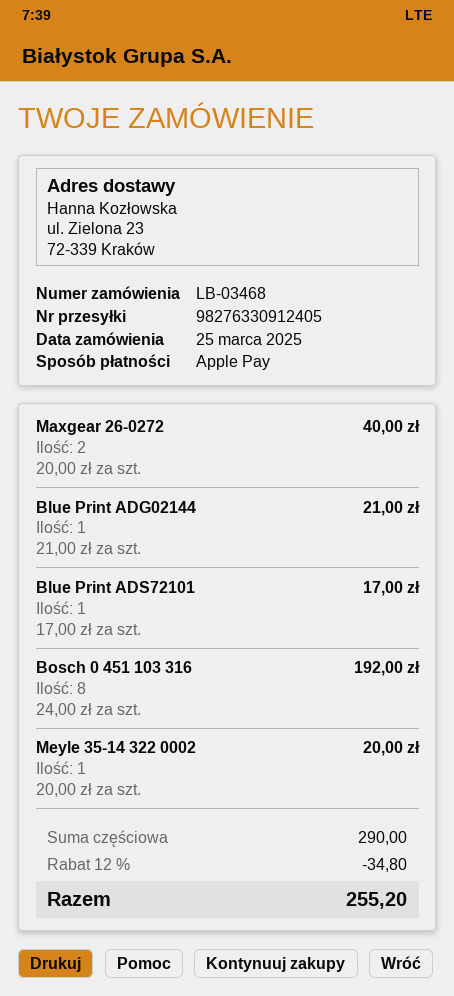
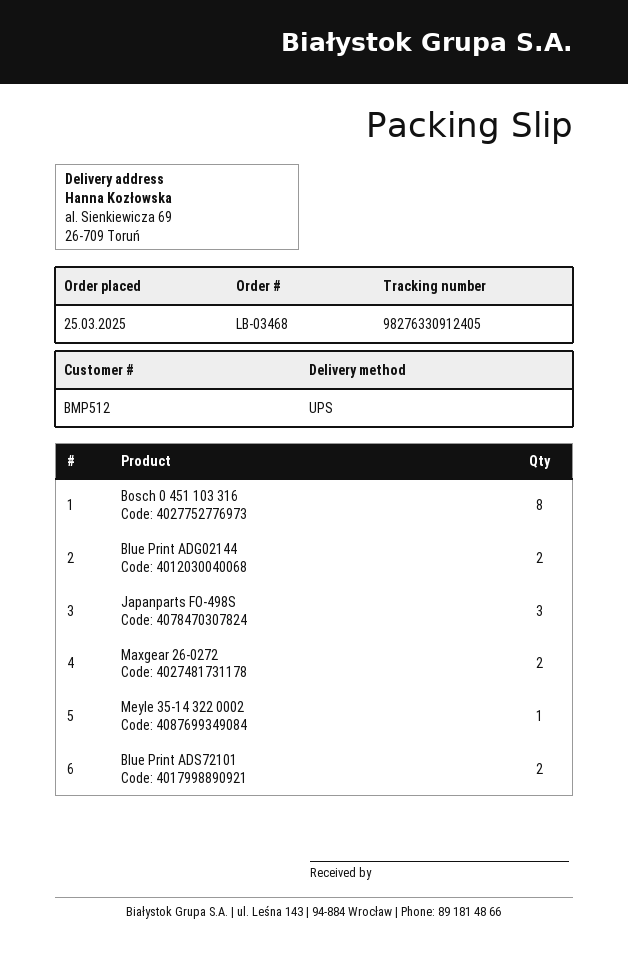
ship to: ul. Zielona 23, 72-339 Kraków -> al. Sienkiewicza 69, 26-709 Toruń
Blue Print ADG02144: 1 -> 2
Blue Print ADS72101: 1 -> 2
Japanparts FO-498S: none -> 3

